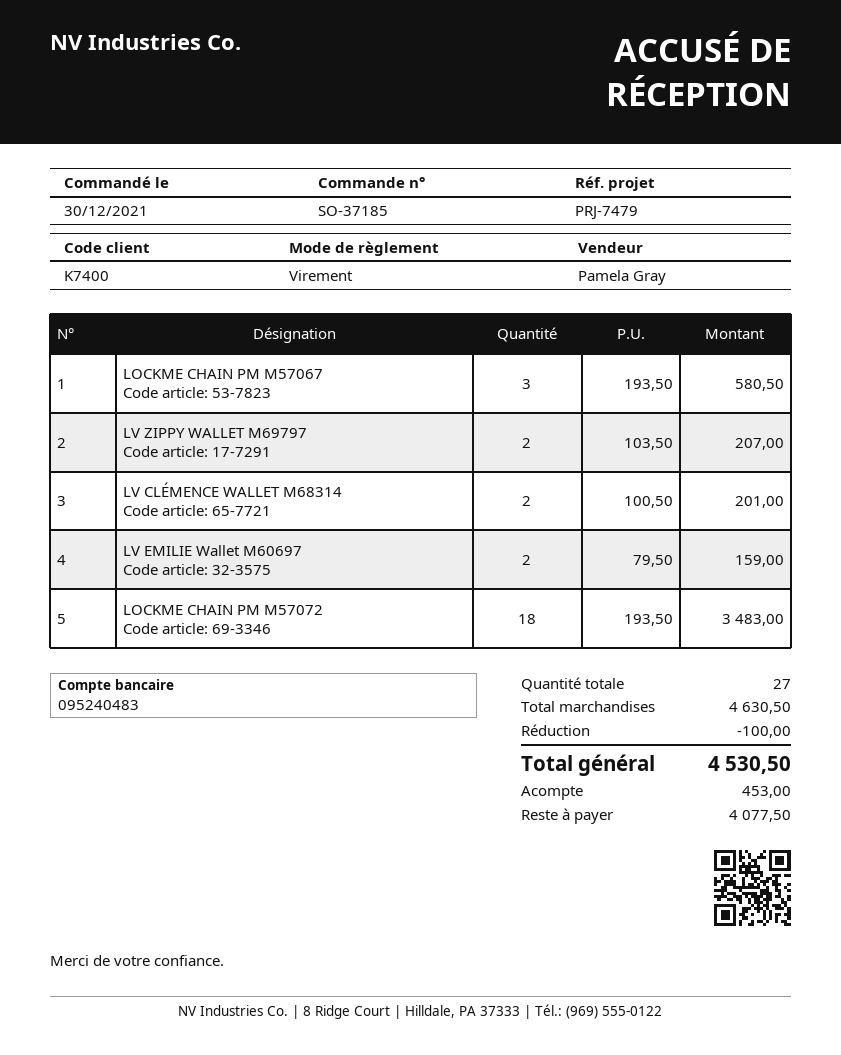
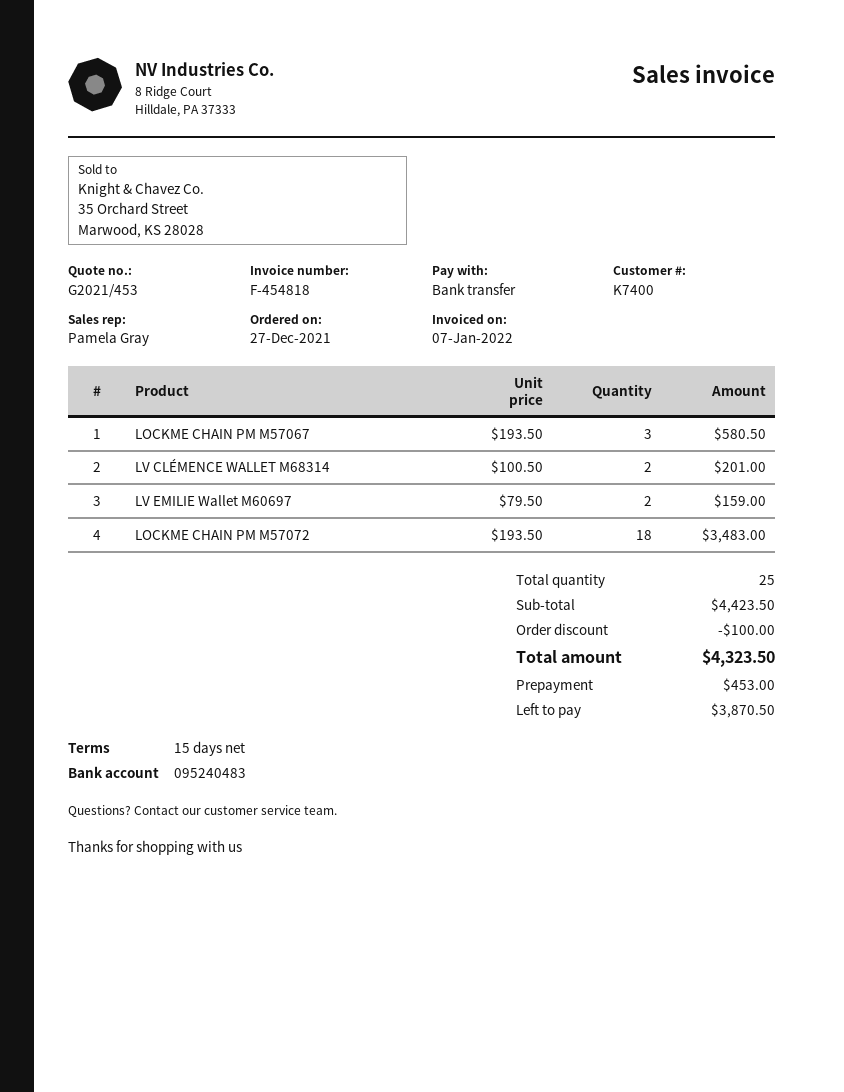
order date: 2021-12-30 -> 2021-12-27
LV ZIPPY WALLET M69797: 2 x 103.50 = 207.00 -> none
total quantity: 27 -> 25
subtotal: 4630.50 -> 4423.50
total: 4530.50 -> 4323.50
balance: 4077.50 -> 3870.50

